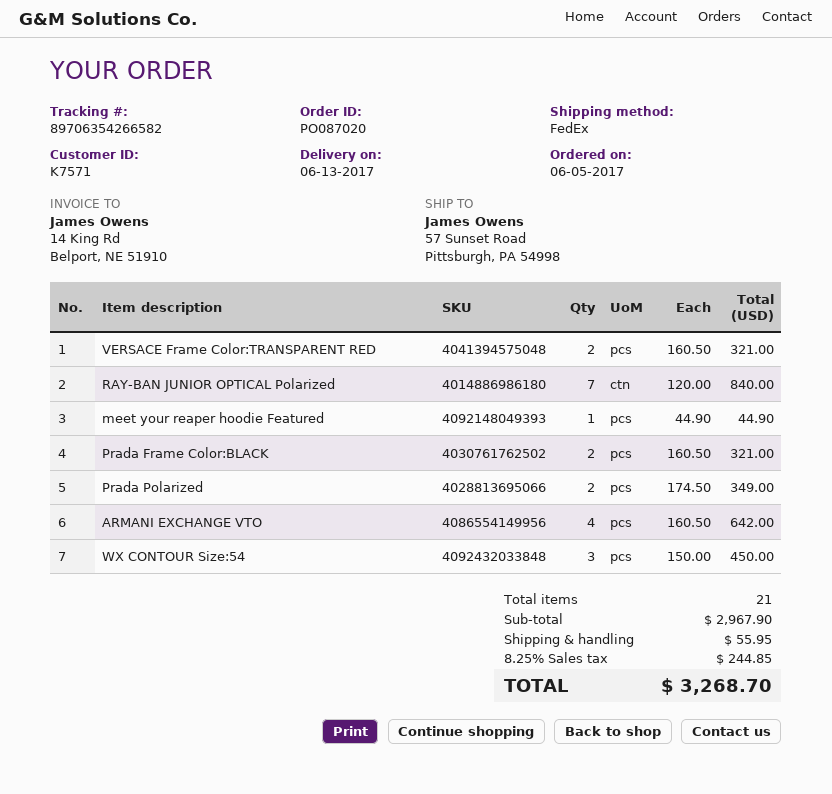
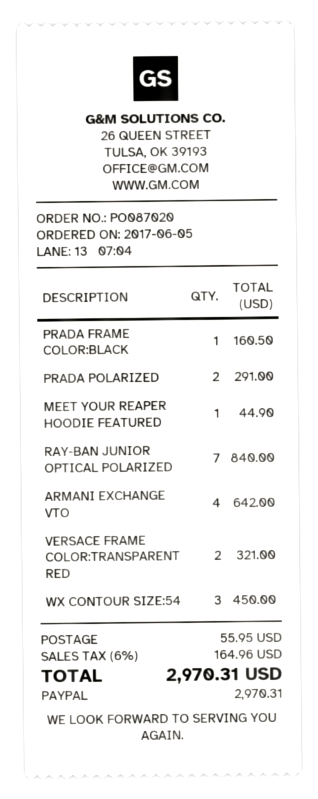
Prada Frame Color:BLACK: 2 for 321.00 -> 1 for 160.50
Prada Polarized: 2 for 349.00 -> 2 for 291.00
tax: 8.25% = 244.85 -> 6% = 164.96
total: 3268.70 -> 2970.31

